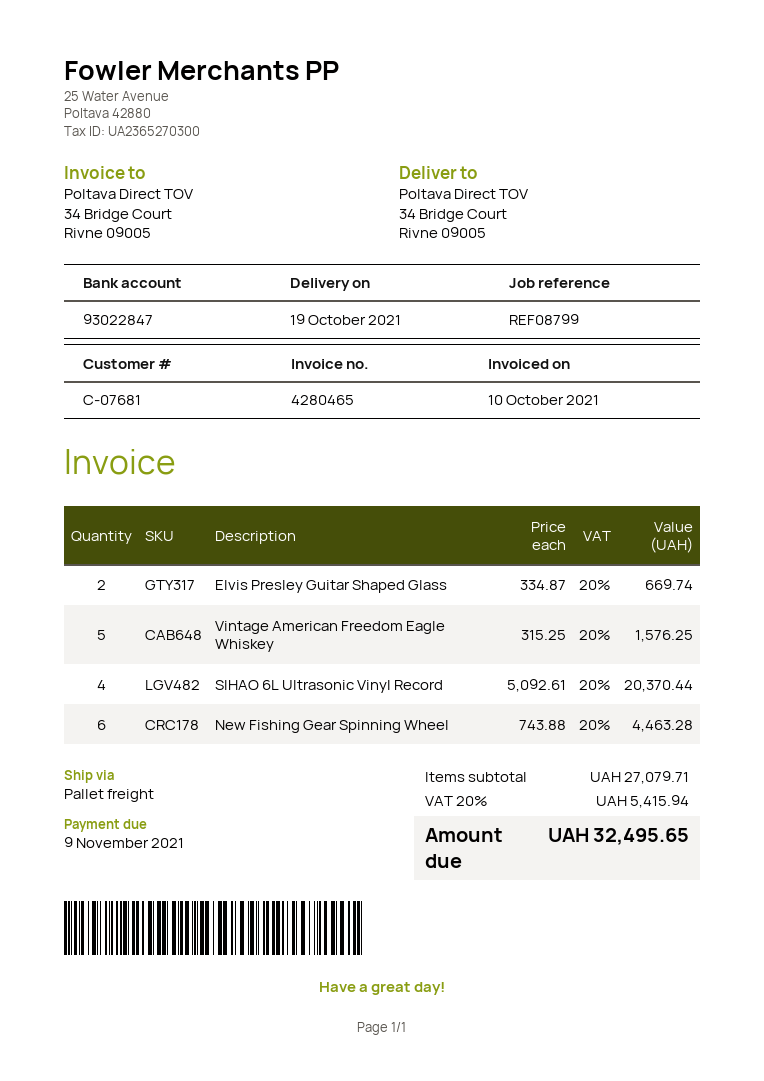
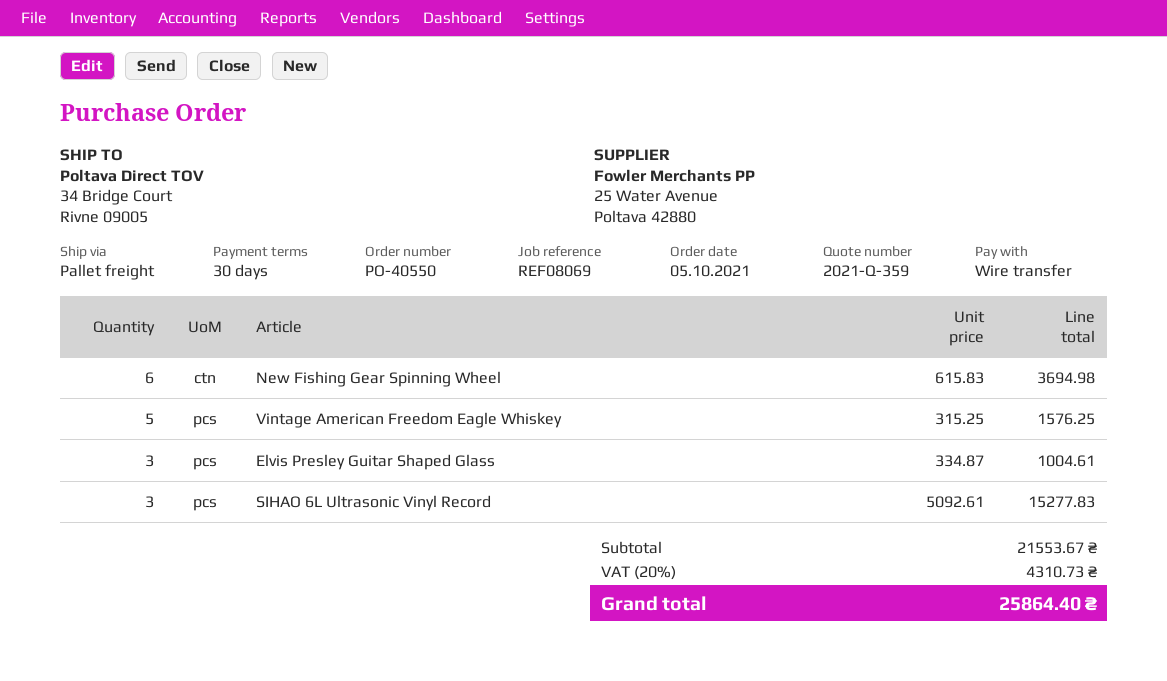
reference: REF08799 -> REF08069
Elvis Presley Guitar Shaped Glass: 2 x 334.87 = 669.74 -> 3 x 334.87 = 1004.61
SIHAO 6L Ultrasonic Vinyl Record: 4 x 5092.61 = 20370.44 -> 3 x 5092.61 = 15277.83
New Fishing Gear Spinning Wheel: 6 x 743.88 = 4463.28 -> 6 x 615.83 = 3694.98
subtotal: 27079.71 -> 21553.67
tax: 20% = 5415.94 -> 20% = 4310.73
total: 32495.65 -> 25864.40

